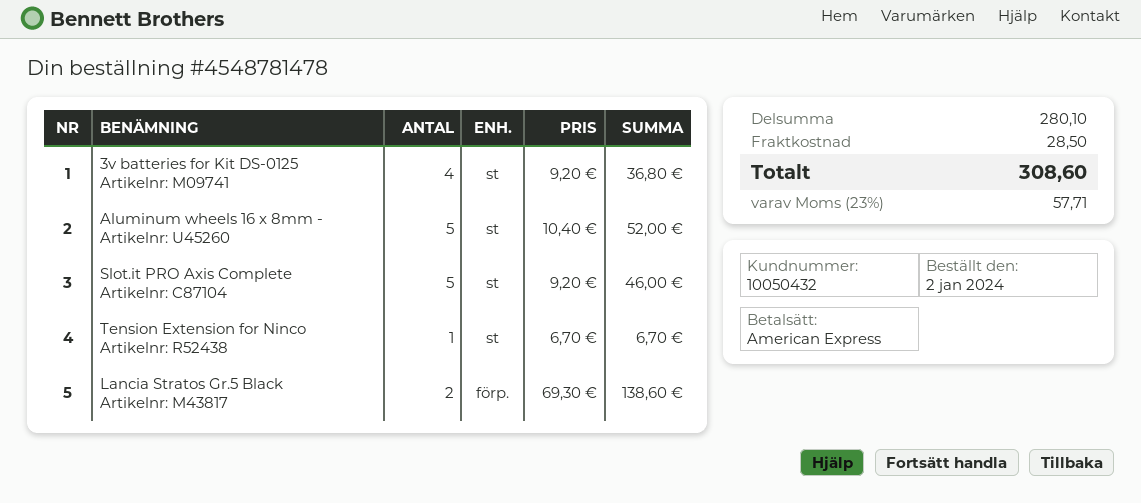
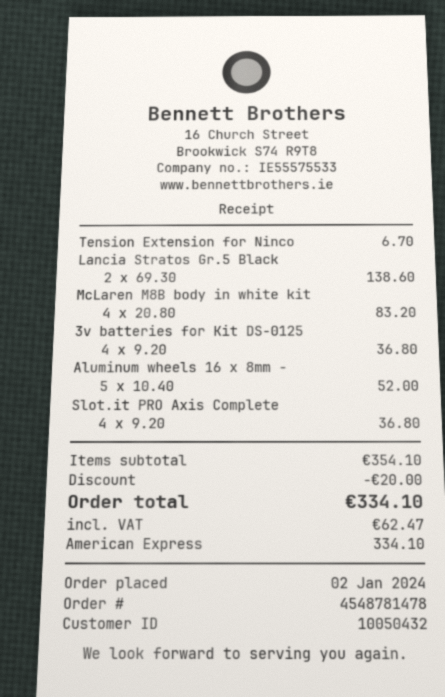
Slot.it PRO Axis Complete: 5 x 9.20 = 46.00 -> 4 x 9.20 = 36.80
McLaren M8B body in white kit: none -> 4 x 20.80 = 83.20
subtotal: 280.10 -> 354.10
discount: none -> 20.00
shipping: 28.50 -> none
tax: 57.71 -> 62.47
total: 308.60 -> 334.10

